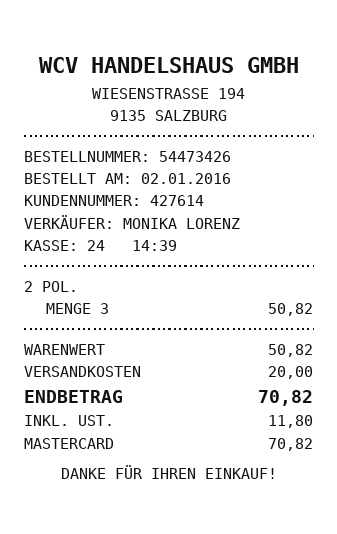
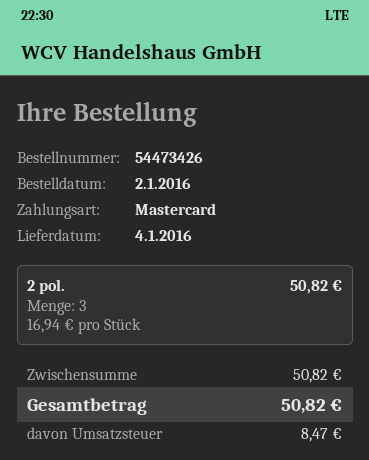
shipping: 20.00 -> none
tax: 11.80 -> 8.47
total: 70.82 -> 50.82

